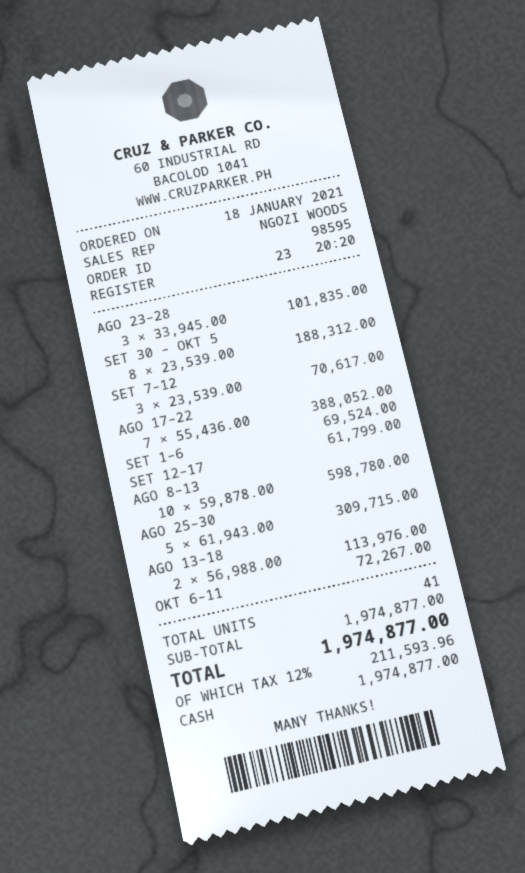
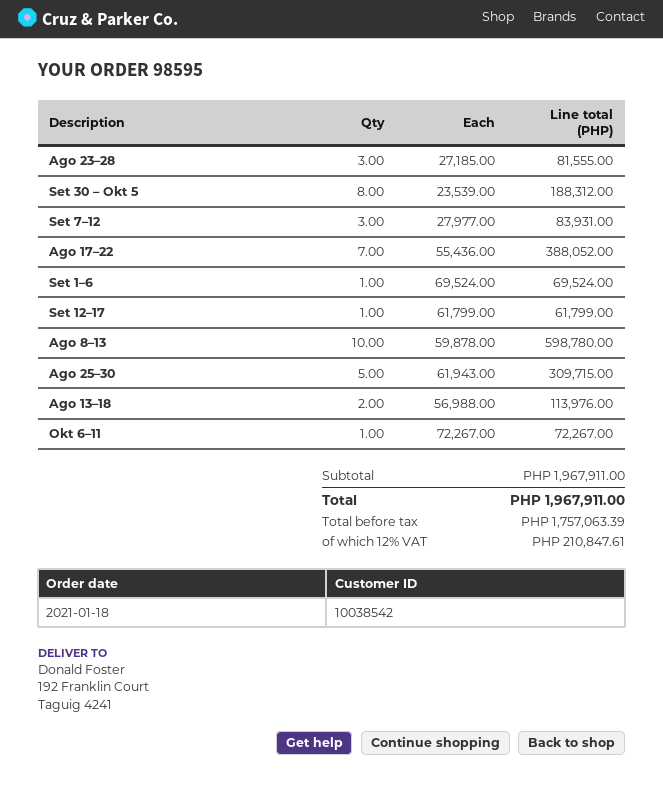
AGO 23–28: 3 x 33945.00 = 101835.00 -> 3 x 27185.00 = 81555.00
SET 7–12: 3 x 23539.00 = 70617.00 -> 3 x 27977.00 = 83931.00
subtotal: 1974877.00 -> 1967911.00
tax: 12% = 211593.96 -> 12% = 210847.61
total: 1974877.00 -> 1967911.00

